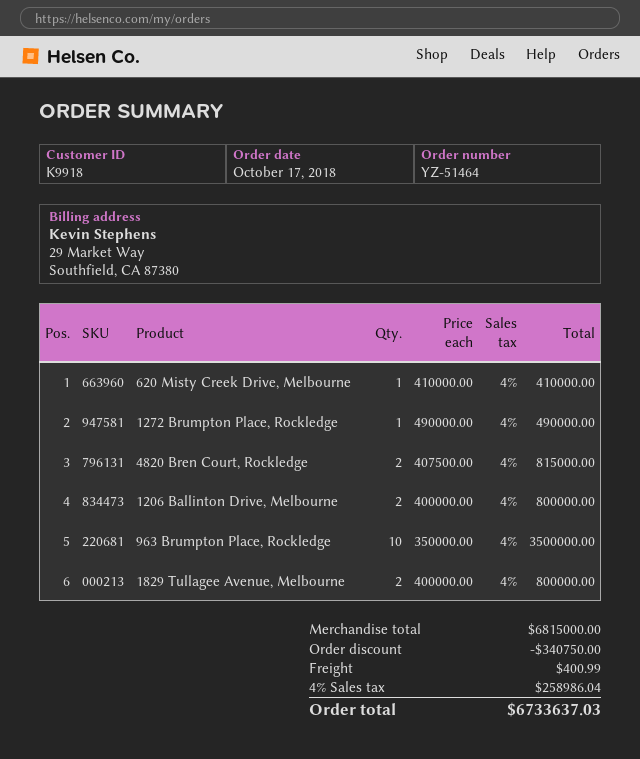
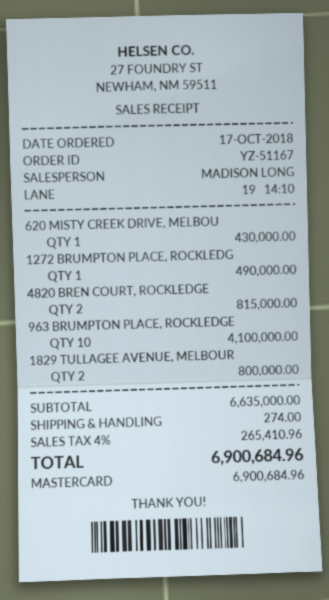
order number: YZ-51464 -> YZ-51167
620 Misty Creek Drive, Melbourne: 1 for 410000.00 -> 1 for 430000.00
1206 Ballinton Drive, Melbourne: 2 for 800000.00 -> none
963 Brumpton Place, Rockledge: 10 for 3500000.00 -> 10 for 4100000.00
subtotal: 6815000.00 -> 6635000.00
discount: 340750.00 -> none
shipping: 400.99 -> 274.00
tax: 4% = 258986.04 -> 4% = 265410.96
total: 6733637.03 -> 6900684.96

